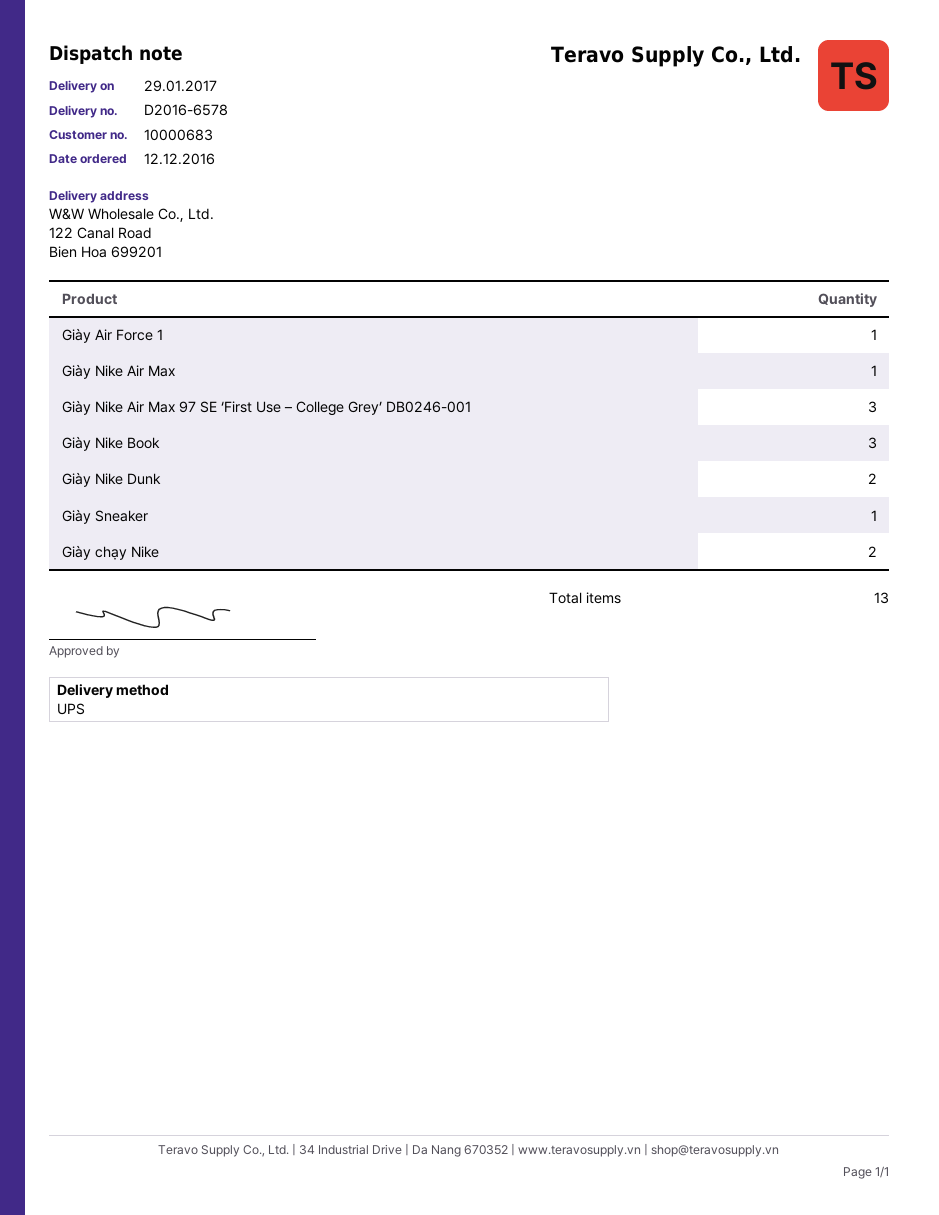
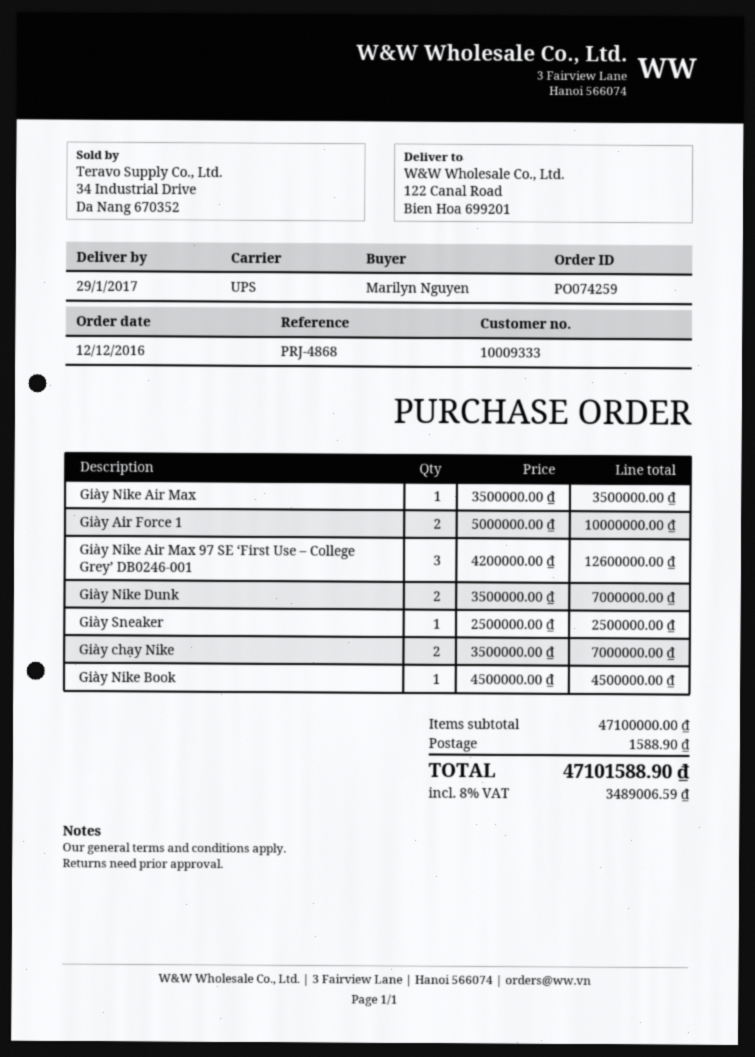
customer number: 10000683 -> 10009333
Giày Air Force 1: 1 -> 2
Giày Nike Book: 3 -> 1

